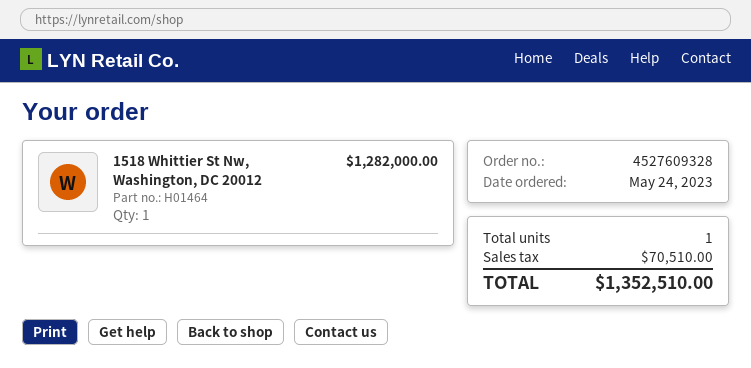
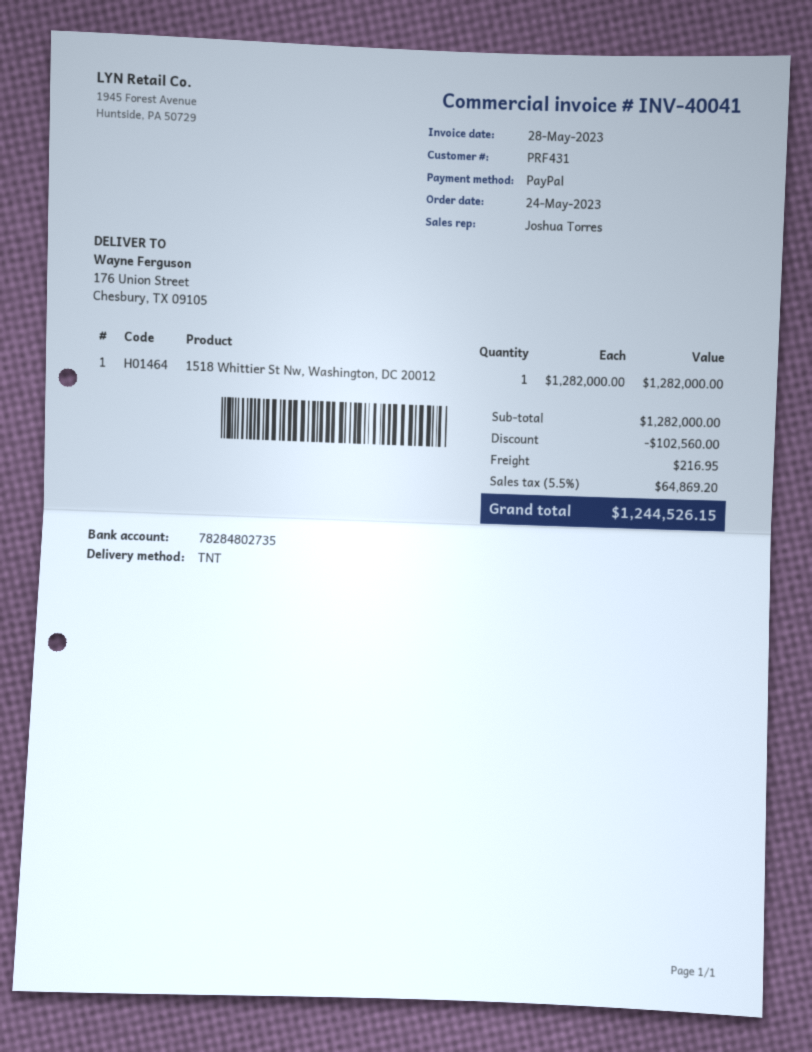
discount: none -> 102560.00
shipping: none -> 216.95
tax: 70510.00 -> 64869.20
total: 1352510.00 -> 1244526.15

